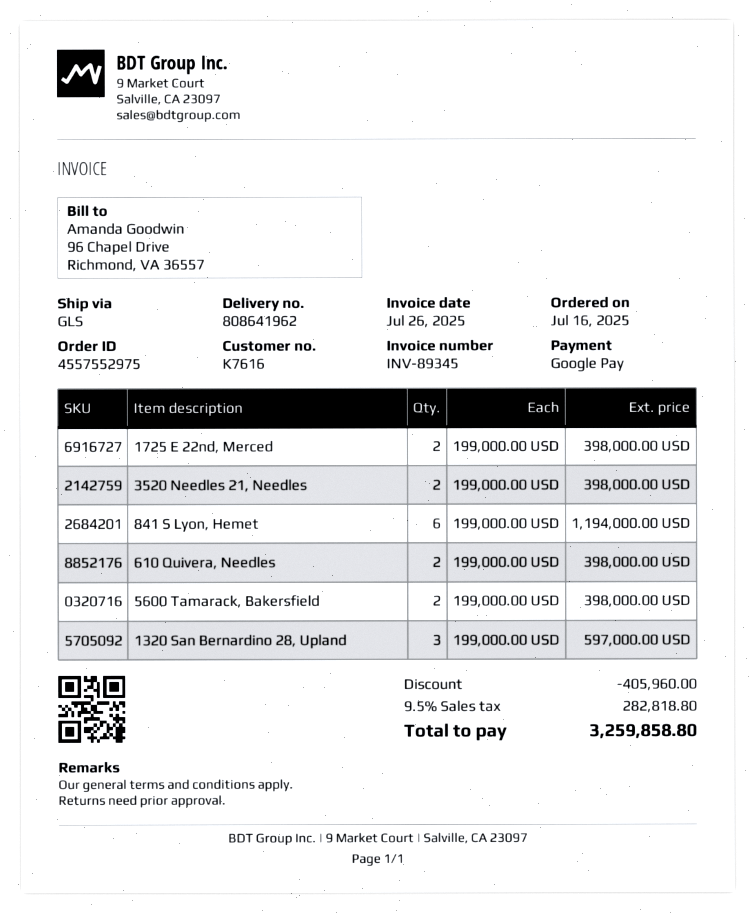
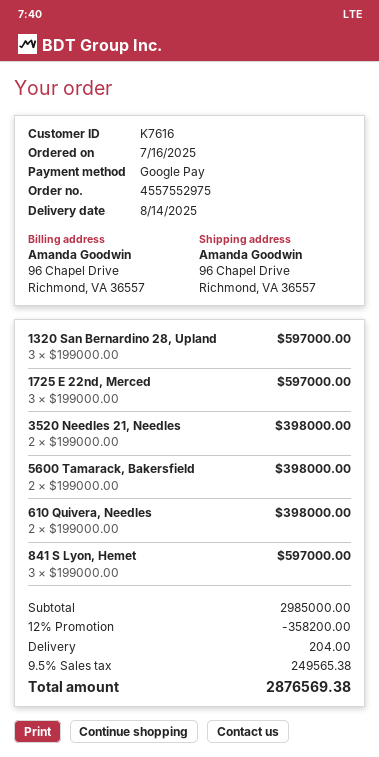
1725 E 22nd, Merced: 2 x 199000.00 = 398000.00 -> 3 x 199000.00 = 597000.00
841 S Lyon, Hemet: 6 x 199000.00 = 1194000.00 -> 3 x 199000.00 = 597000.00
discount: 405960.00 -> 358200.00
shipping: none -> 204.00
tax: 9.5% = 282818.80 -> 9.5% = 249565.38
total: 3259858.80 -> 2876569.38

